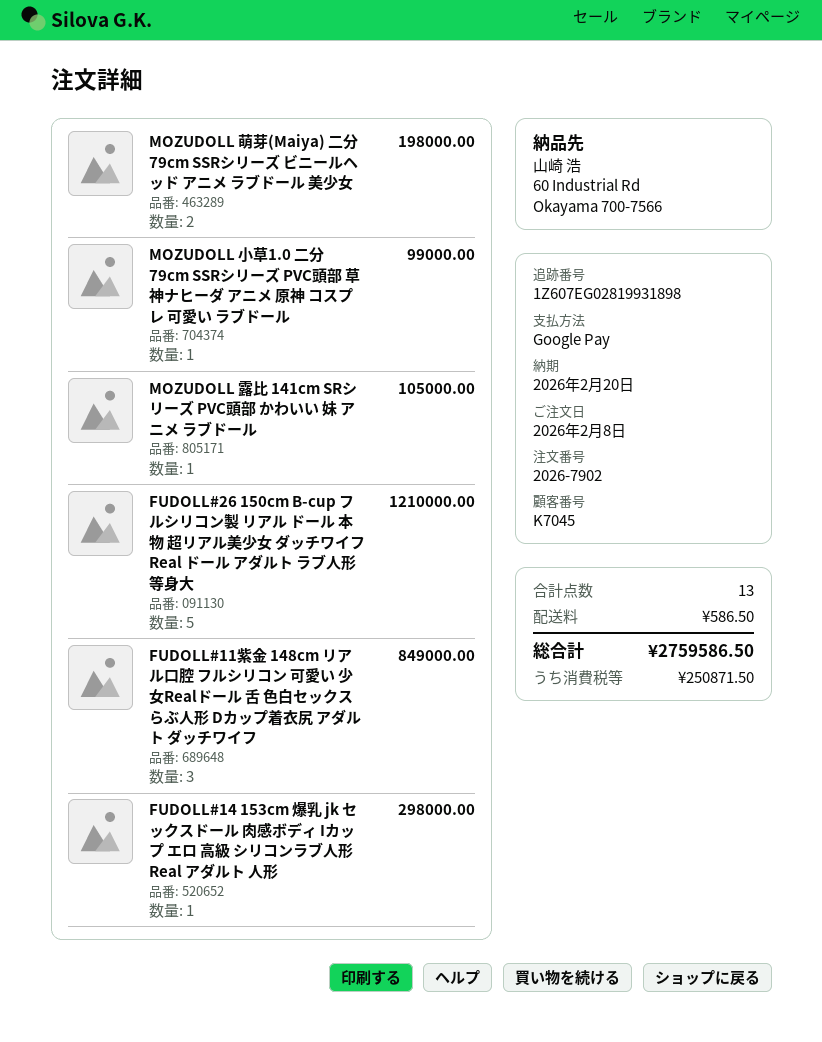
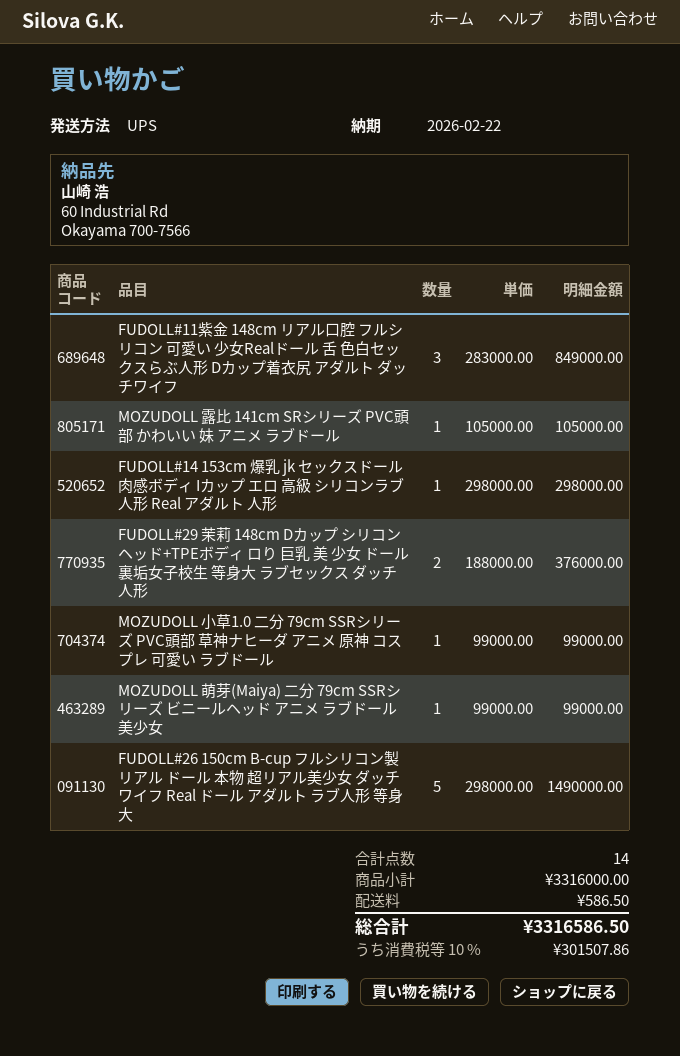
delivery date: 2026-02-20 -> 2026-02-22
MOZUDOLL 萌芽(Maiya) 二分 79cm SSRシリーズ ビニールヘッド アニメ ラブドール 美少女: 2 for 198000.00 -> 1 for 99000.00
FUDOLL#26 150cm B-cup フルシリコン製 リアル ドール 本物 超リアル美少女 ダッチワイフ Real ドール アダルト ラブ人形 等身大: 5 for 1210000.00 -> 5 for 1490000.00
FUDOLL#29 茉莉 148cm Dカップ シリコンヘッド+TPEボディ ロり 巨乳 美 少女 ドール 裏垢女子校生 等身大 ラブセックス ダッチ人形: none -> 2 for 376000.00
total quantity: 13 -> 14
tax: 250871.50 -> 301507.86
total: 2759586.50 -> 3316586.50

